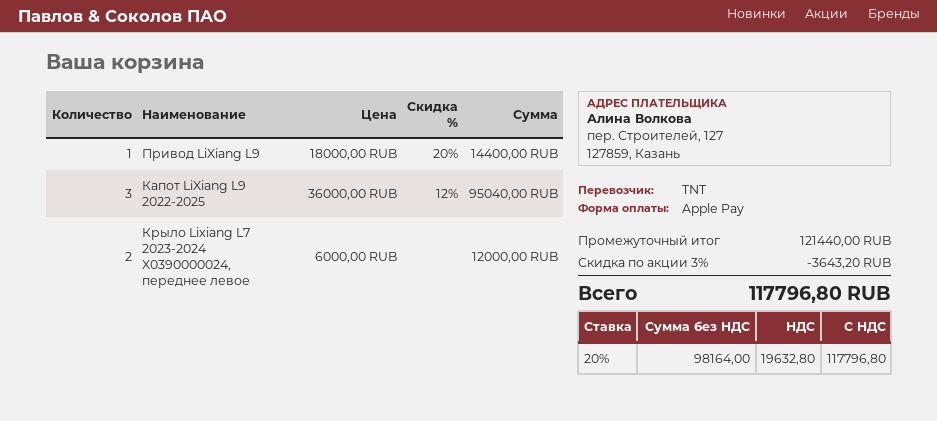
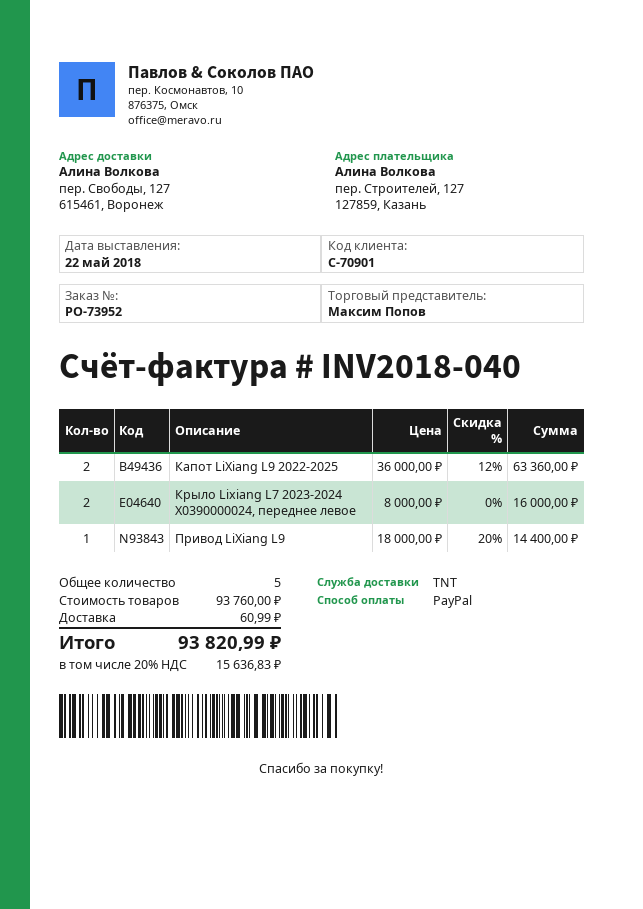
payment method: Apple Pay -> PayPal
Капот LiXiang L9 2022-2025: 3 x 36000.00 - 12% = 95040.00 -> 2 x 36000.00 - 12% = 63360.00
Крыло Lixiang L7 2023-2024 X0390000024, переднее левое: 2 x 6000.00 = 12000.00 -> 2 x 8000.00 = 16000.00
subtotal: 121440.00 -> 93760.00
discount: 3% = 3643.20 -> none
shipping: none -> 60.99
tax: 20% = 19632.80 -> 20% = 15636.83
total: 117796.80 -> 93820.99

